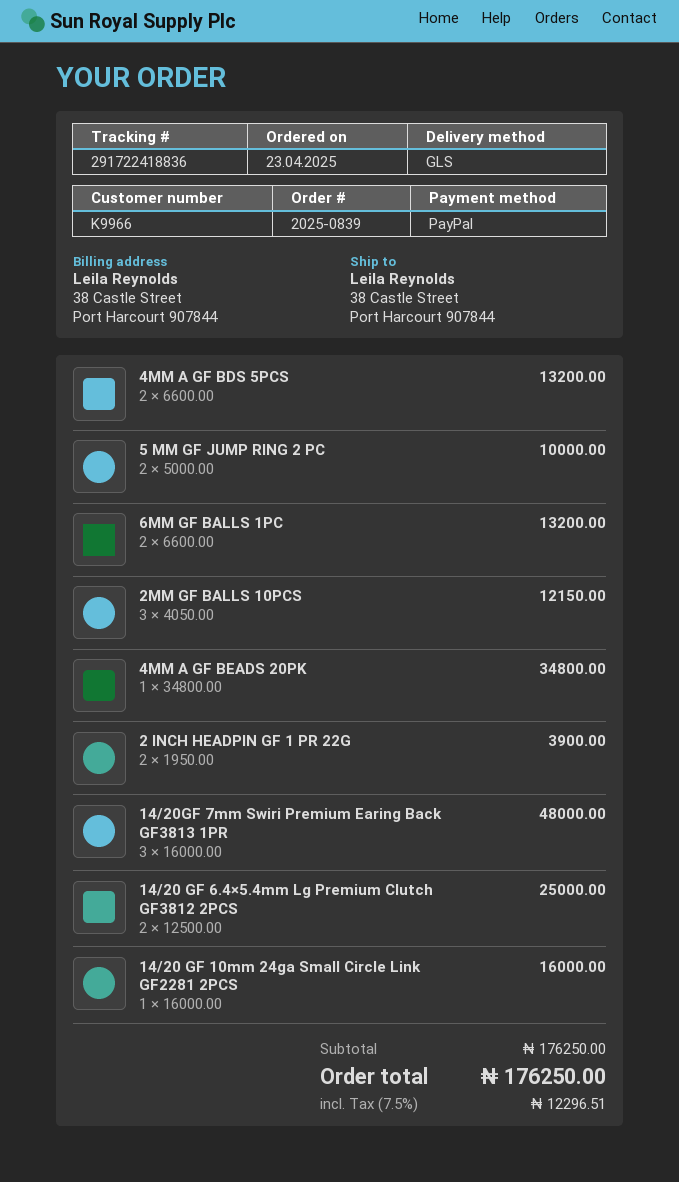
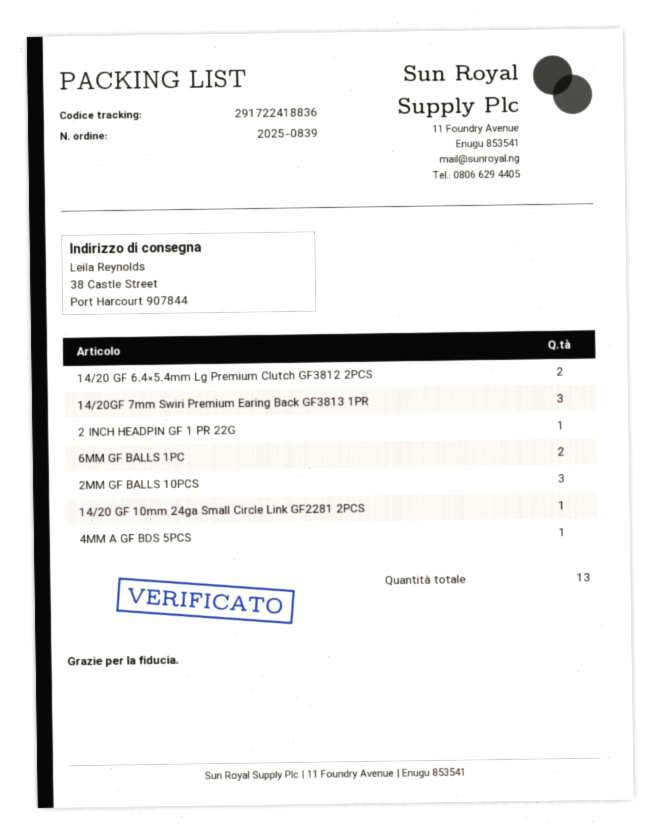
4MM A GF BDS 5PCS: 2 -> 1
5 MM GF JUMP RING 2 PC: 2 -> none
4MM A GF BEADS 20PK: 1 -> none
2 INCH HEADPIN GF 1 PR 22G: 2 -> 1

